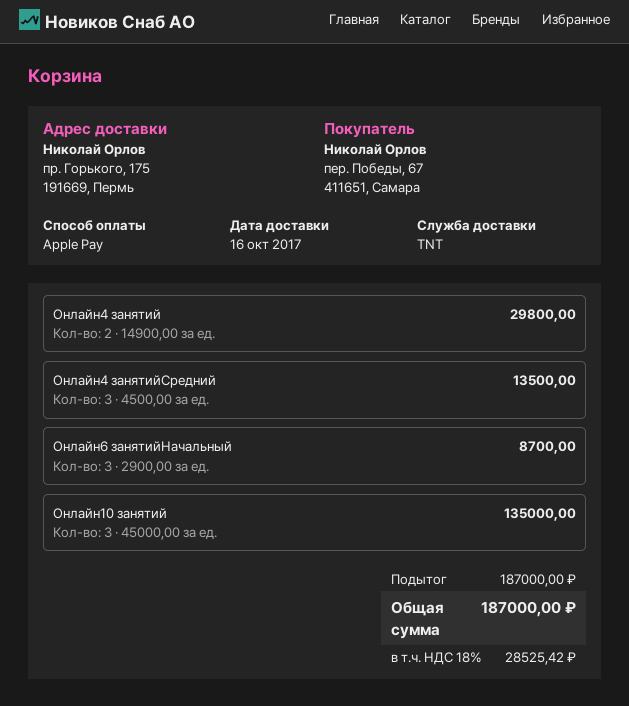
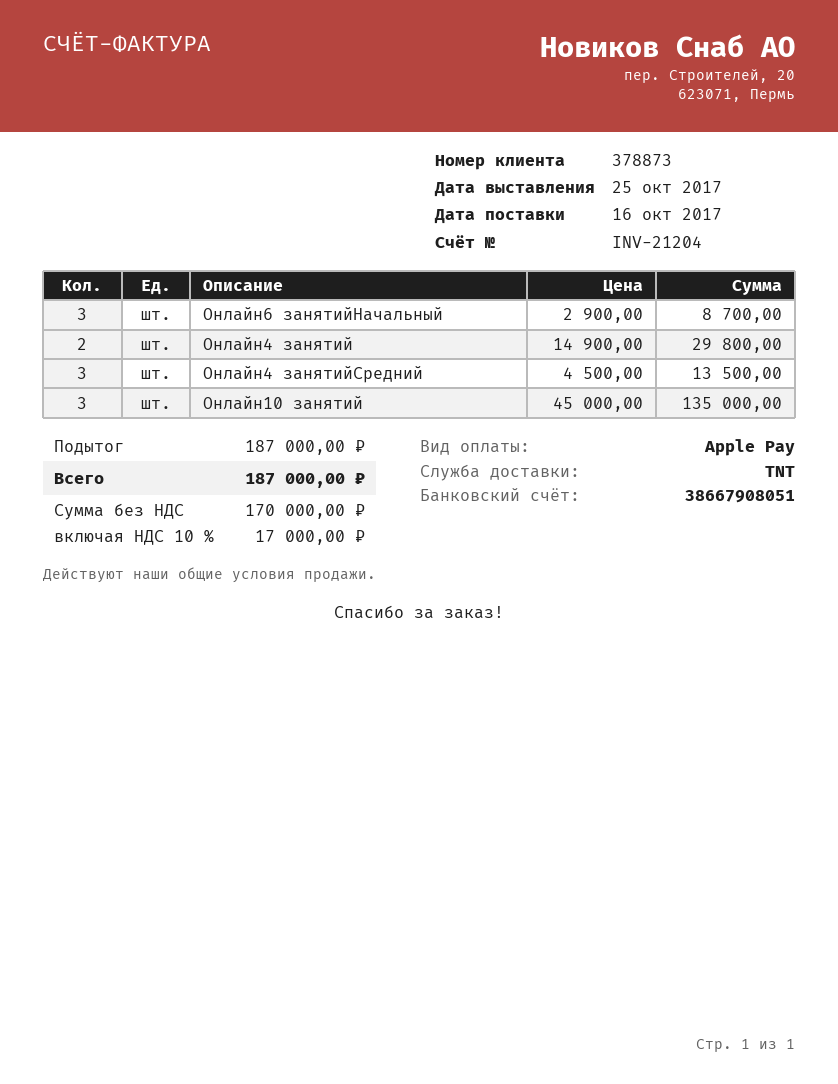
tax: 18% = 28525.42 -> 10% = 17000.00

